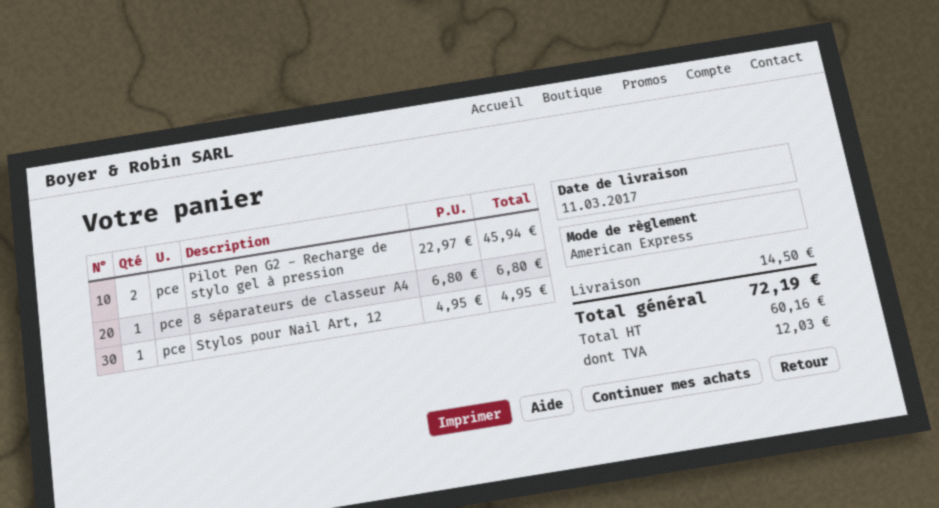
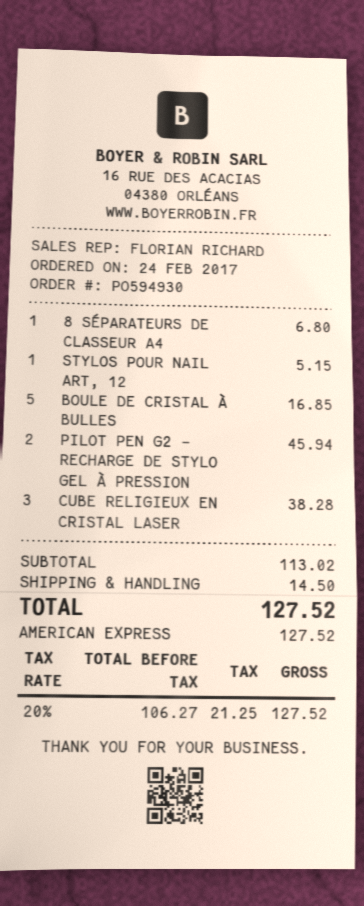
Stylos pour Nail Art, 12: 1 for 4.95 -> 1 for 5.15
BOULE DE CRISTAL À BULLES: none -> 5 for 16.85
CUBE RELIGIEUX EN CRISTAL LASER: none -> 3 for 38.28
net: 60.16 -> 106.27
tax: 12.03 -> 21.25
total: 72.19 -> 127.52

